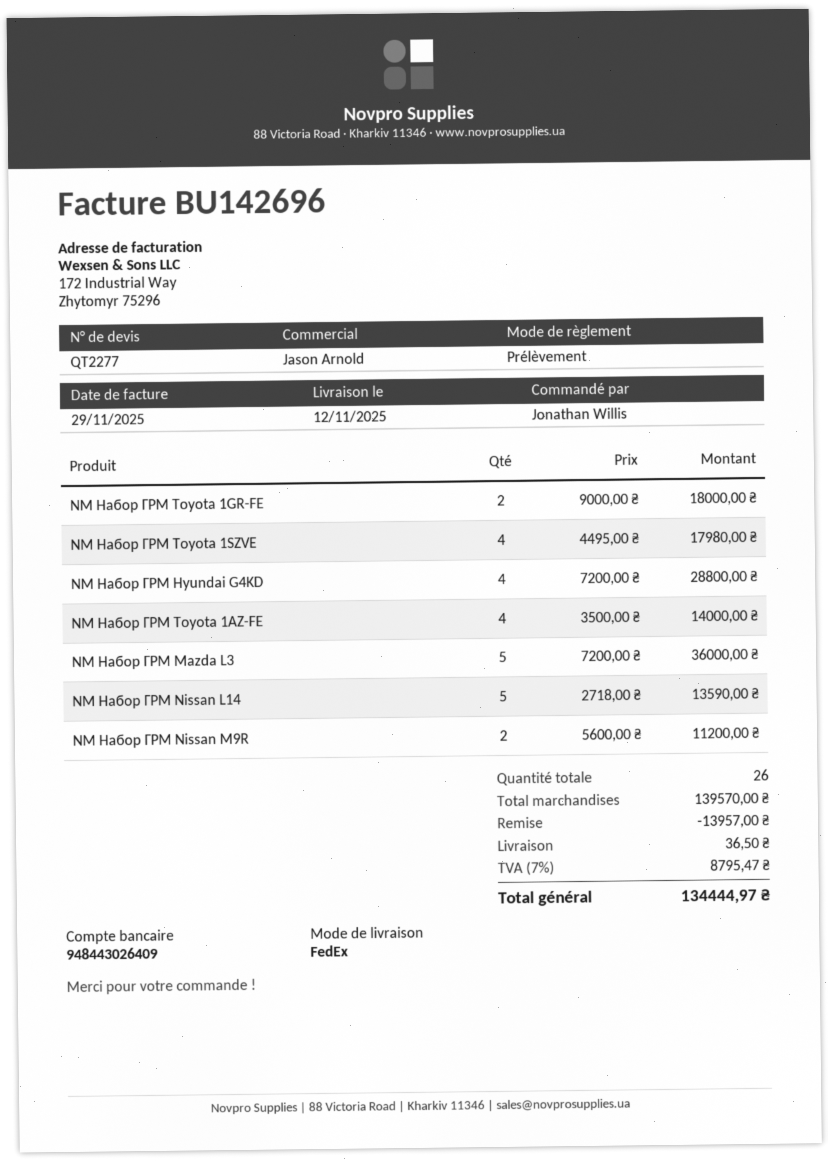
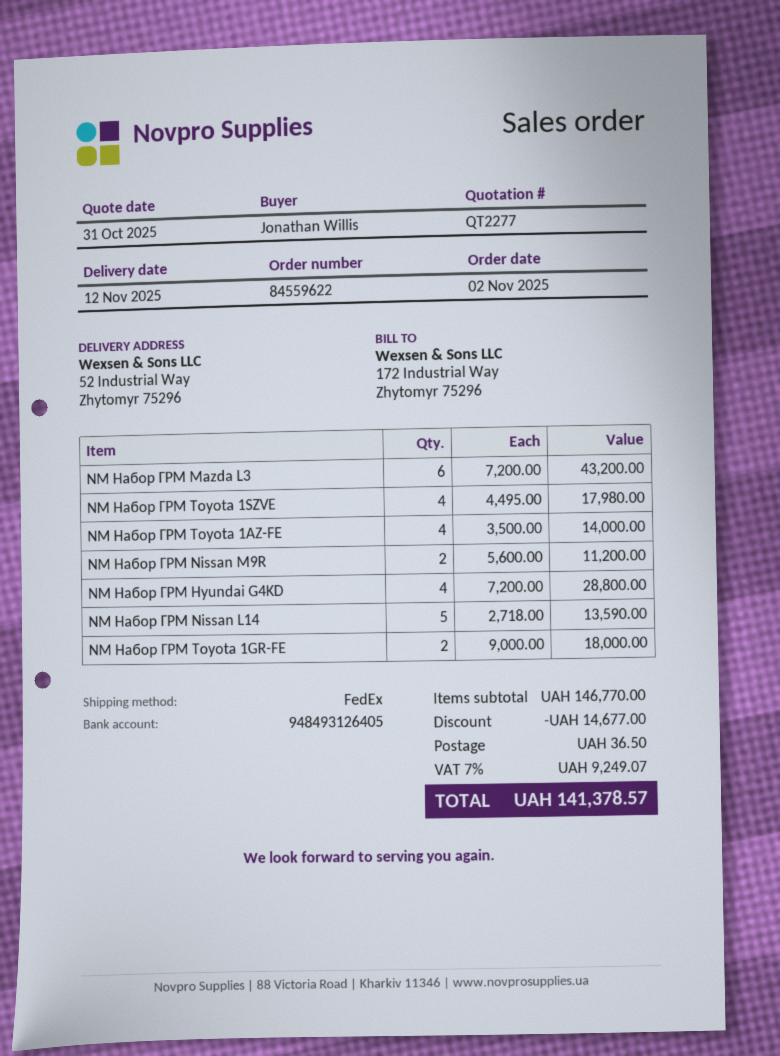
bank account: 948443026409 -> 948493126405
NM Набор ГРМ Mazda L3: 5 x 7200.00 = 36000.00 -> 6 x 7200.00 = 43200.00
subtotal: 139570.00 -> 146770.00
discount: 13957.00 -> 14677.00
tax: 7% = 8795.47 -> 7% = 9249.07
total: 134444.97 -> 141378.57

